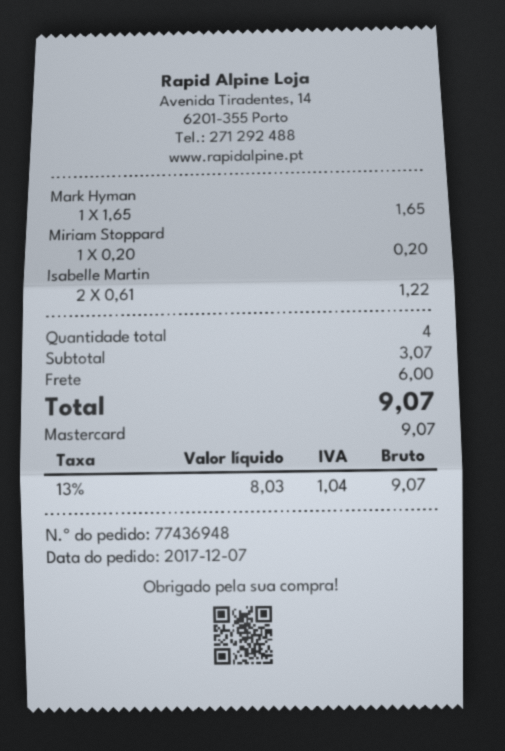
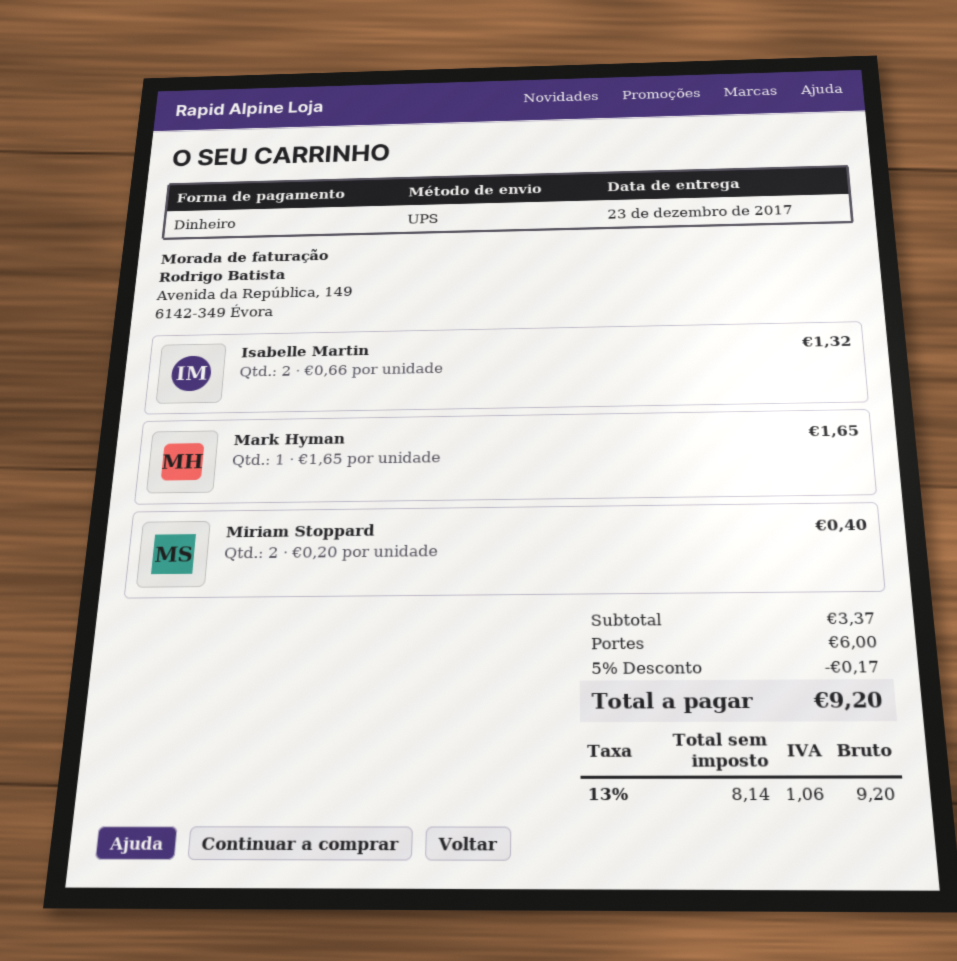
payment method: Mastercard -> cash
Miriam Stoppard: 1 x 0.20 = 0.20 -> 2 x 0.20 = 0.40
Isabelle Martin: 2 x 0.61 = 1.22 -> 2 x 0.66 = 1.32
subtotal: 3.07 -> 3.37
discount: none -> 5% = 0.17
net: 8.03 -> 8.14
tax: 13% = 1.04 -> 13% = 1.06
total: 9.07 -> 9.20

